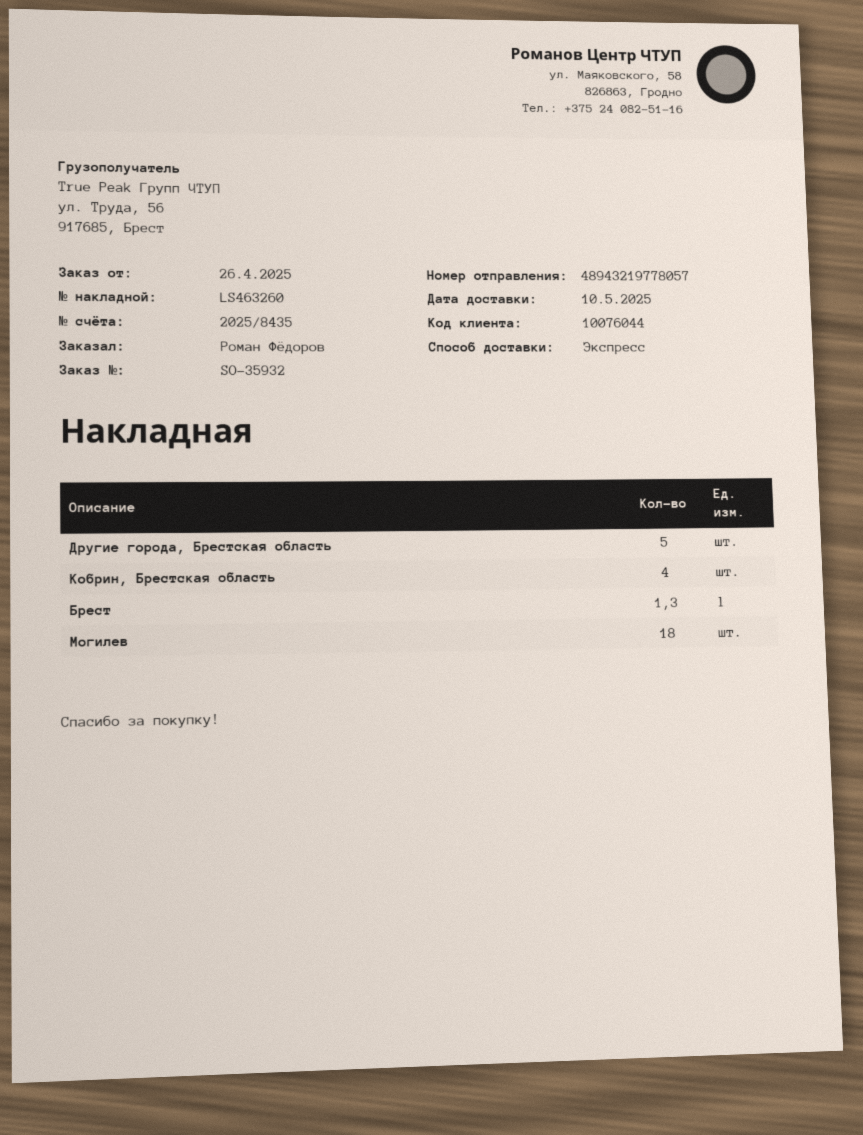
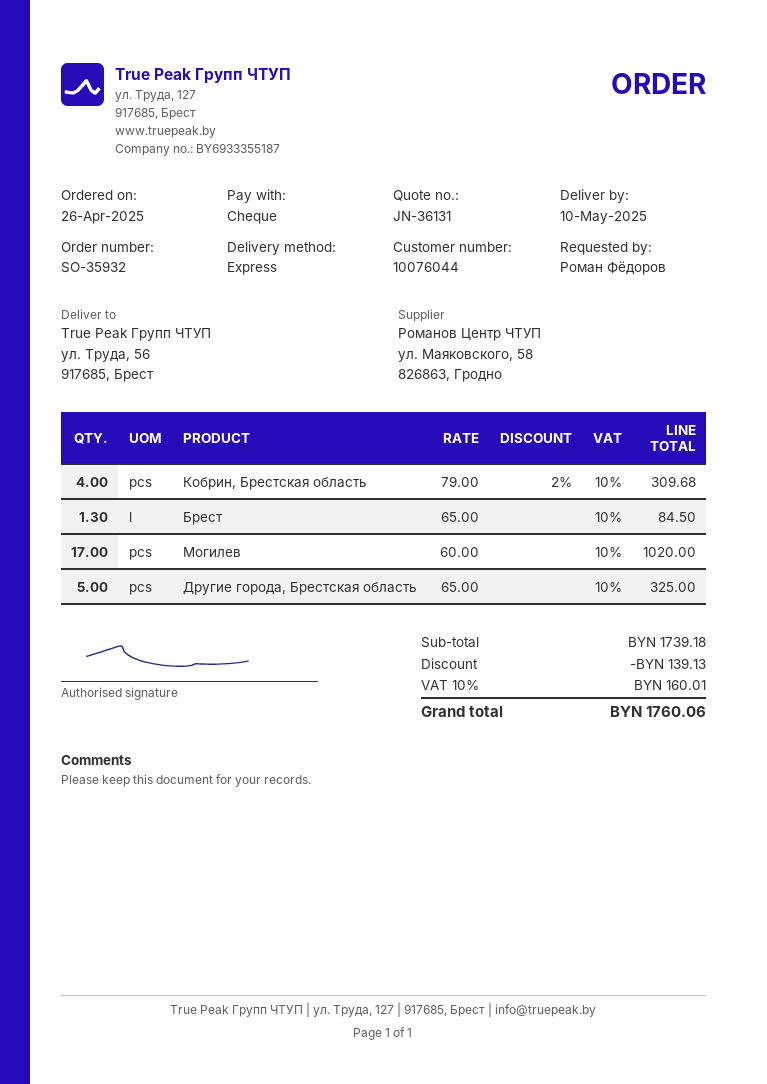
Могилев: 18 -> 17

